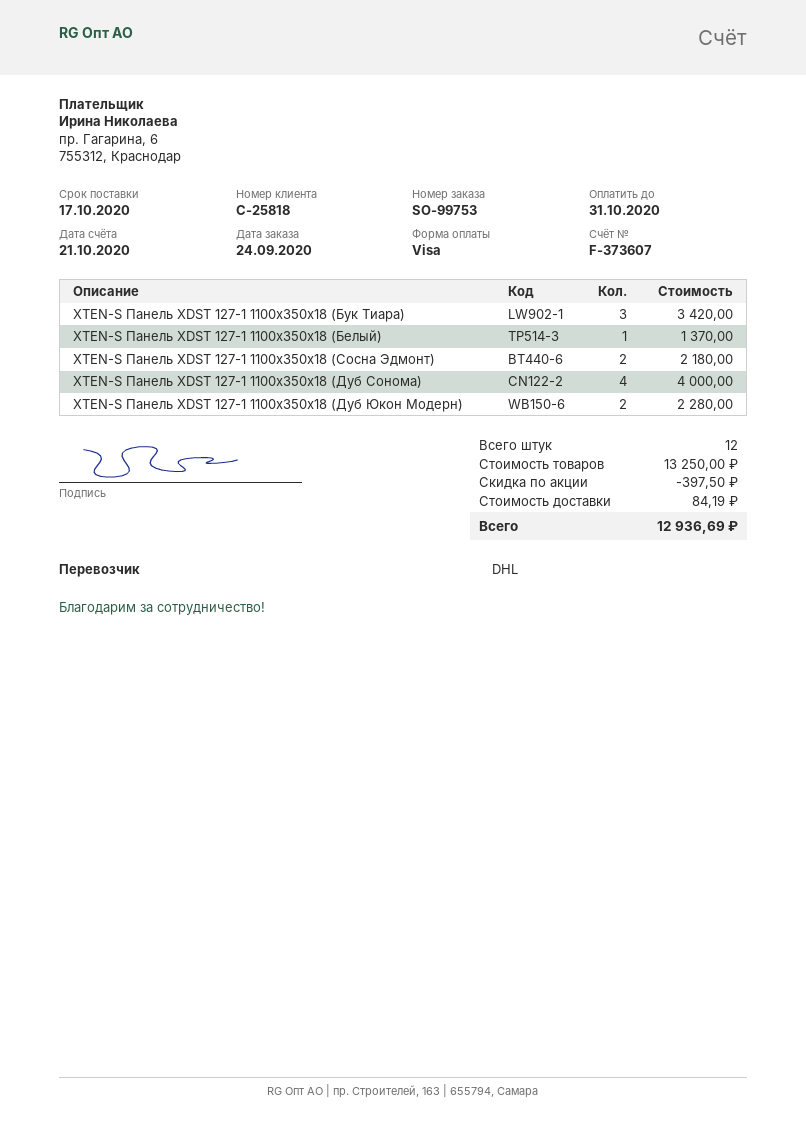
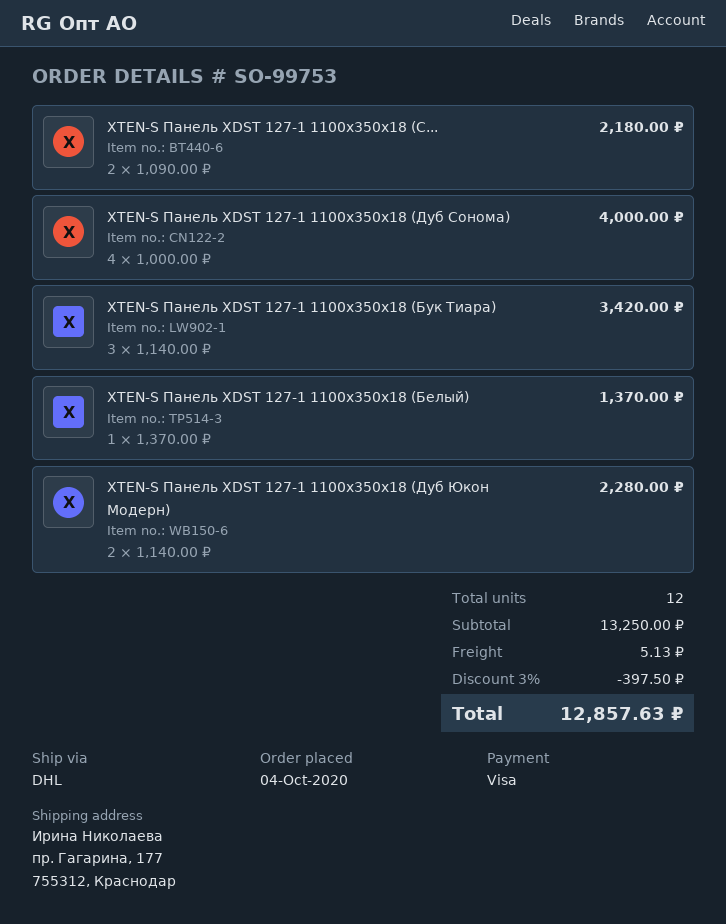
order date: 2020-09-24 -> 2020-10-04
shipping: 84.19 -> 5.13
total: 12936.69 -> 12857.63

